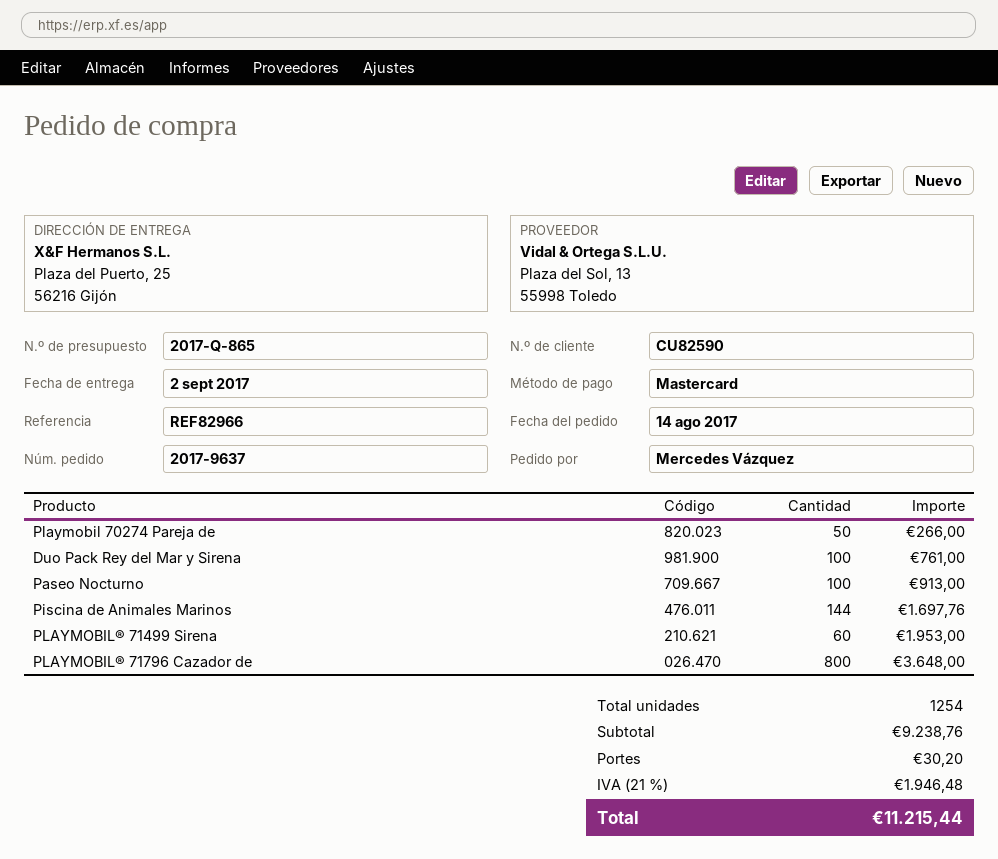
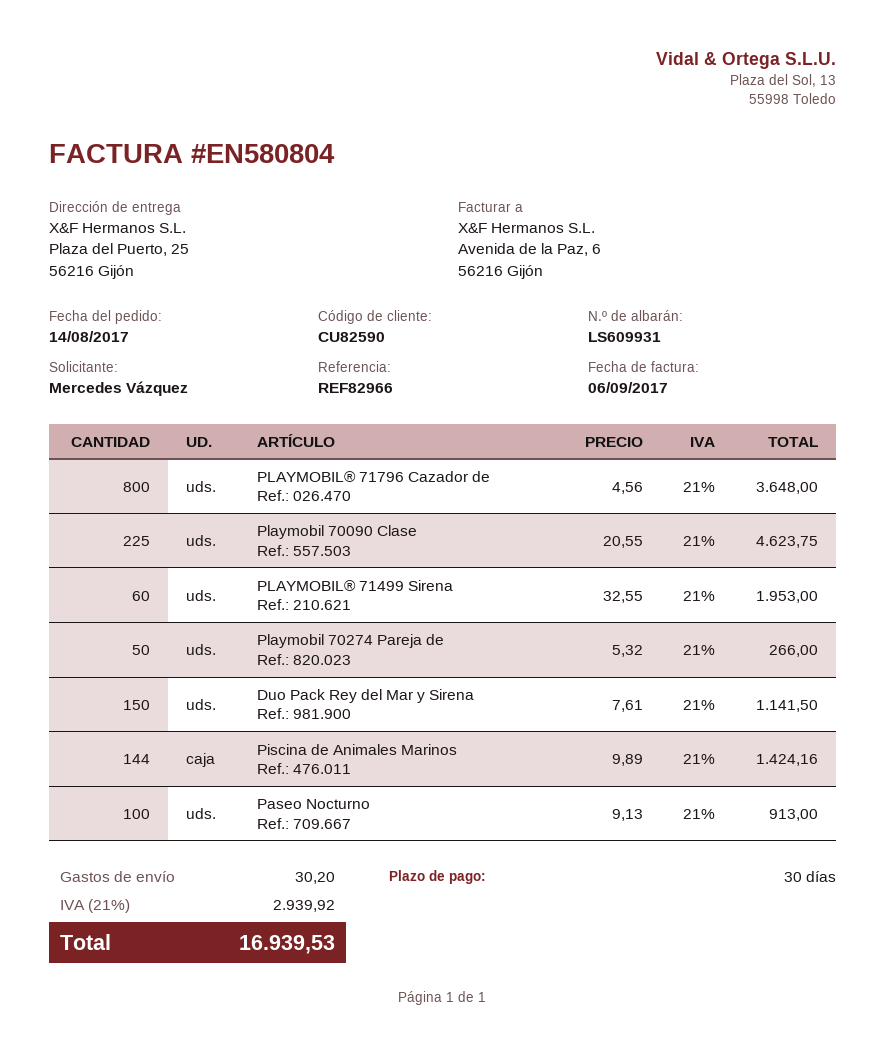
Duo Pack Rey del Mar y Sirena: 100 for 761.00 -> 150 for 1141.50
Piscina de Animales Marinos: 144 for 1697.76 -> 144 for 1424.16
Playmobil 70090 Clase: none -> 225 for 4623.75
tax: 21% = 1946.48 -> 21% = 2939.92
total: 11215.44 -> 16939.53

